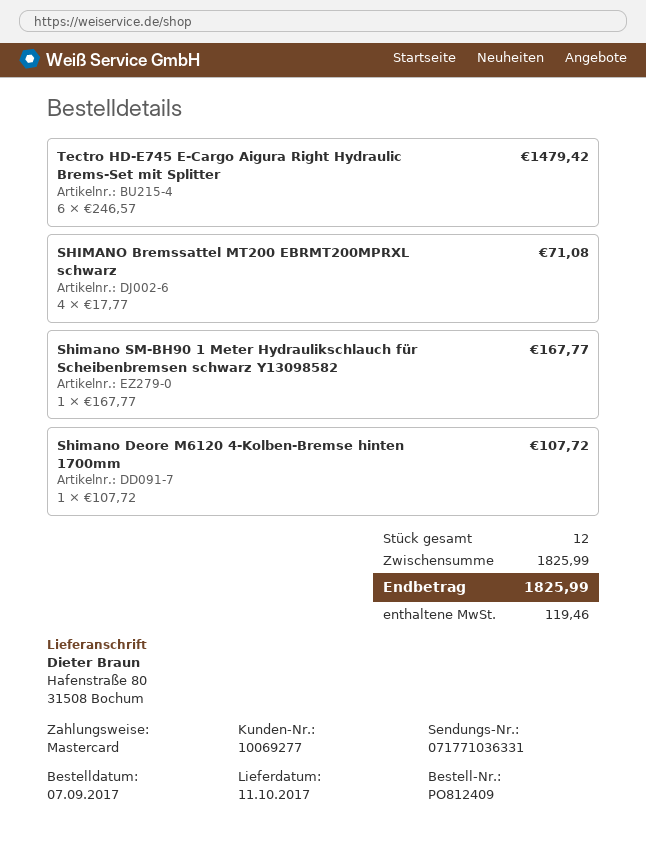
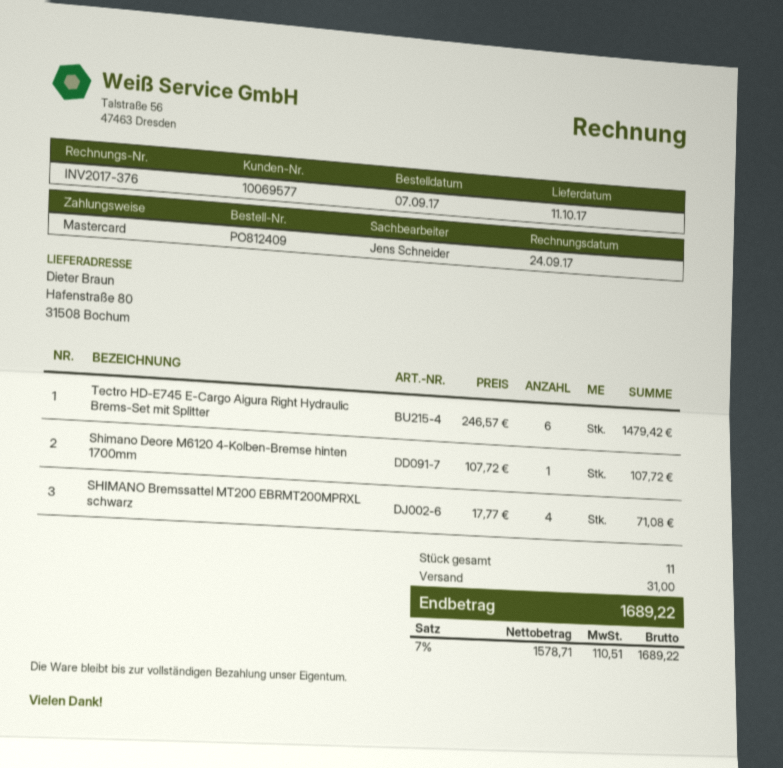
customer number: 10069277 -> 10069577
Shimano SM-BH90 1 Meter Hydraulikschlauch für Scheibenbremsen schwarz Y13098582: 1 x 167.77 = 167.77 -> none
total quantity: 12 -> 11
shipping: none -> 31.00
tax: 119.46 -> 110.51
total: 1825.99 -> 1689.22

